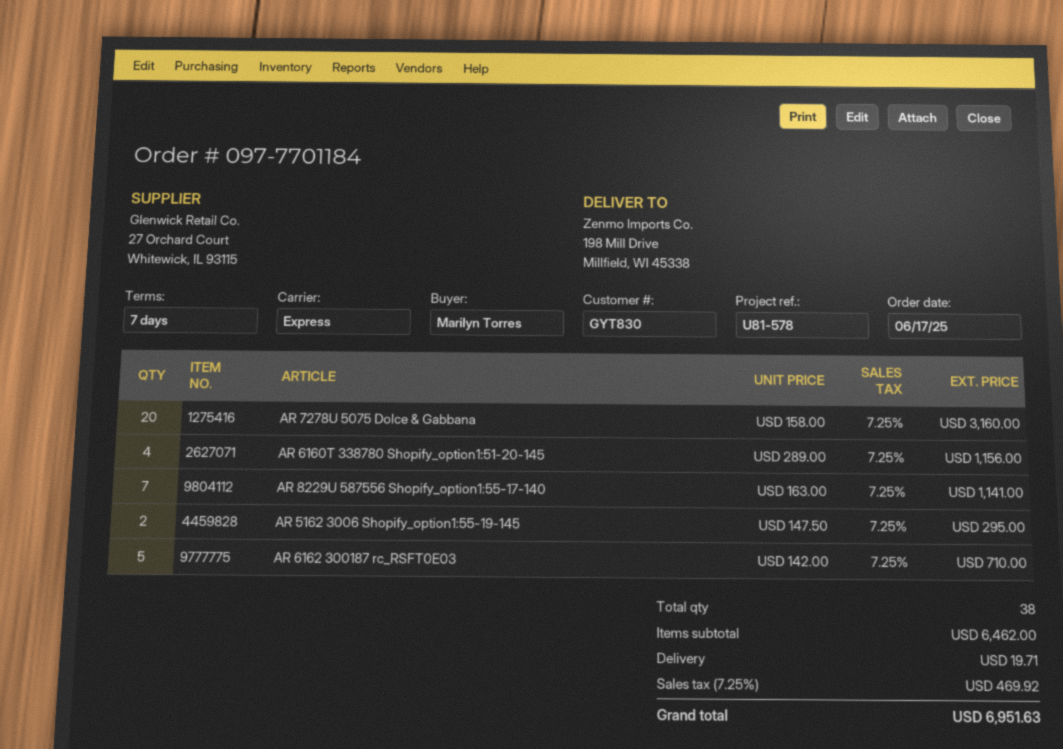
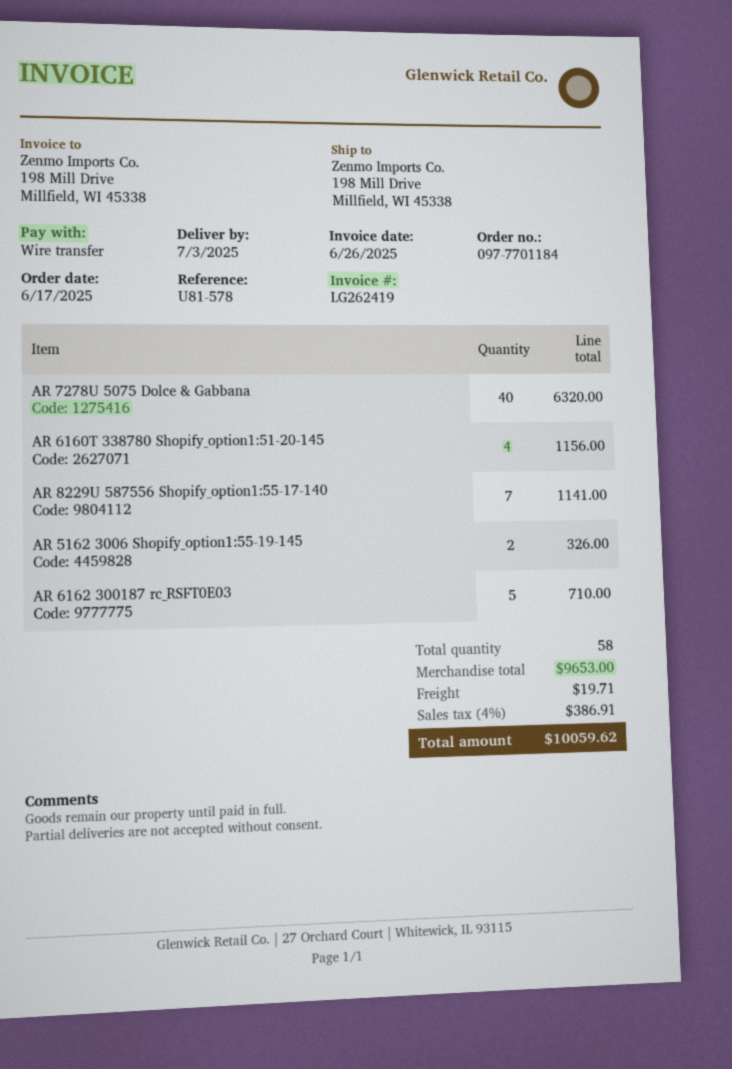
AR 7278U 5075 Dolce & Gabbana: 20 for 3160.00 -> 40 for 6320.00
AR 5162 3006 Shopify_option1:55-19-145: 2 for 295.00 -> 2 for 326.00
total quantity: 38 -> 58
subtotal: 6462.00 -> 9653.00
tax: 7.25% = 469.92 -> 4% = 386.91
total: 6951.63 -> 10059.62

